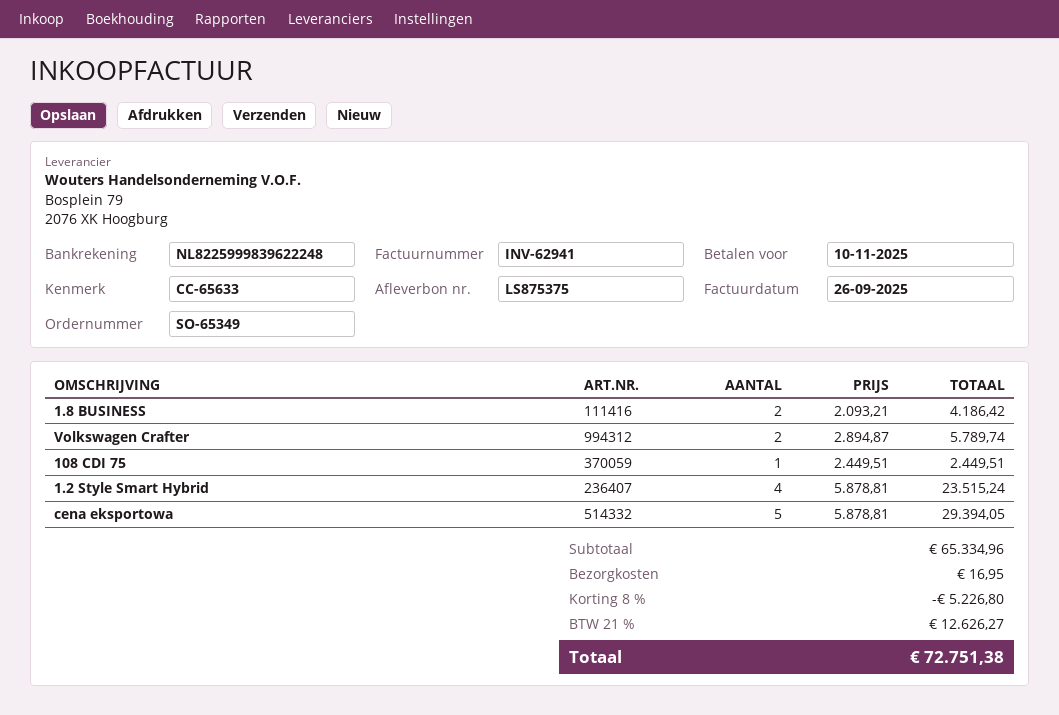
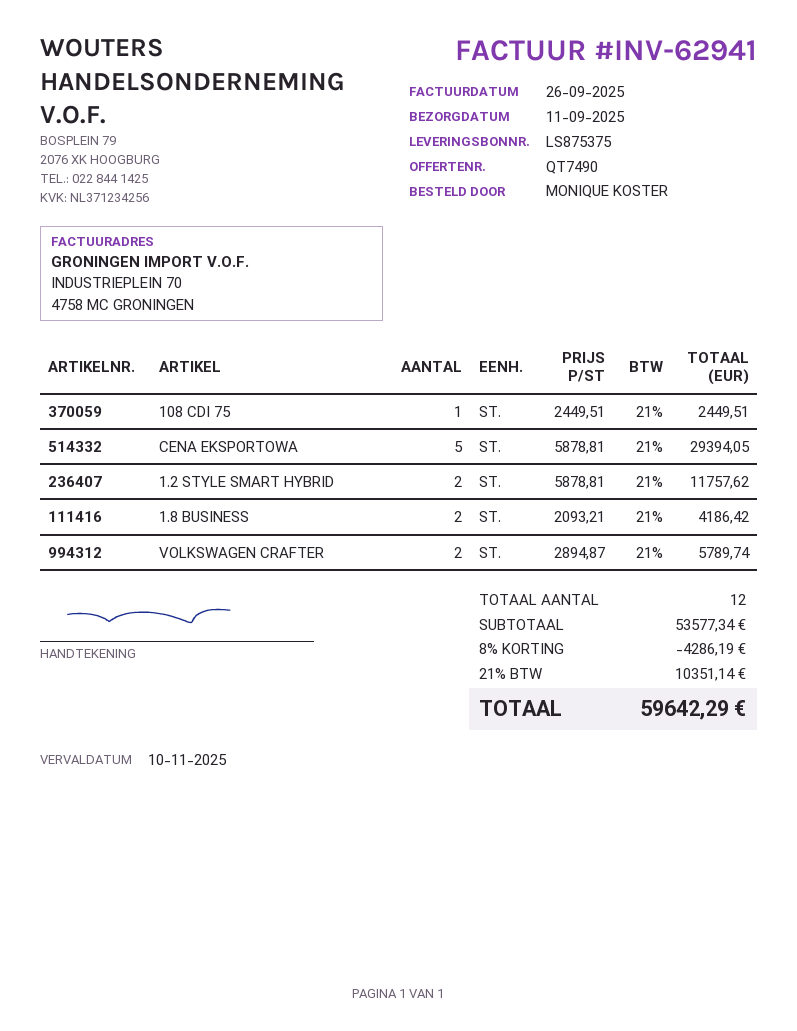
1.2 Style Smart Hybrid: 4 x 5878.81 = 23515.24 -> 2 x 5878.81 = 11757.62
subtotal: 65334.96 -> 53577.34
discount: 8% = 5226.80 -> 8% = 4286.19
shipping: 16.95 -> none
tax: 21% = 12626.27 -> 21% = 10351.14
total: 72751.38 -> 59642.29

